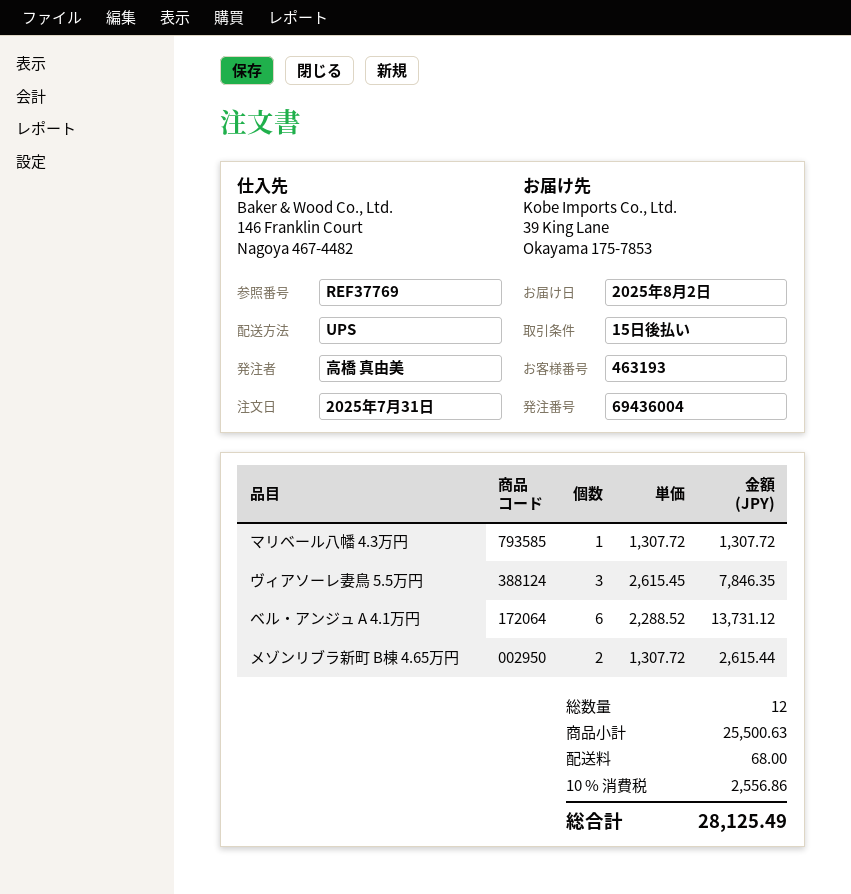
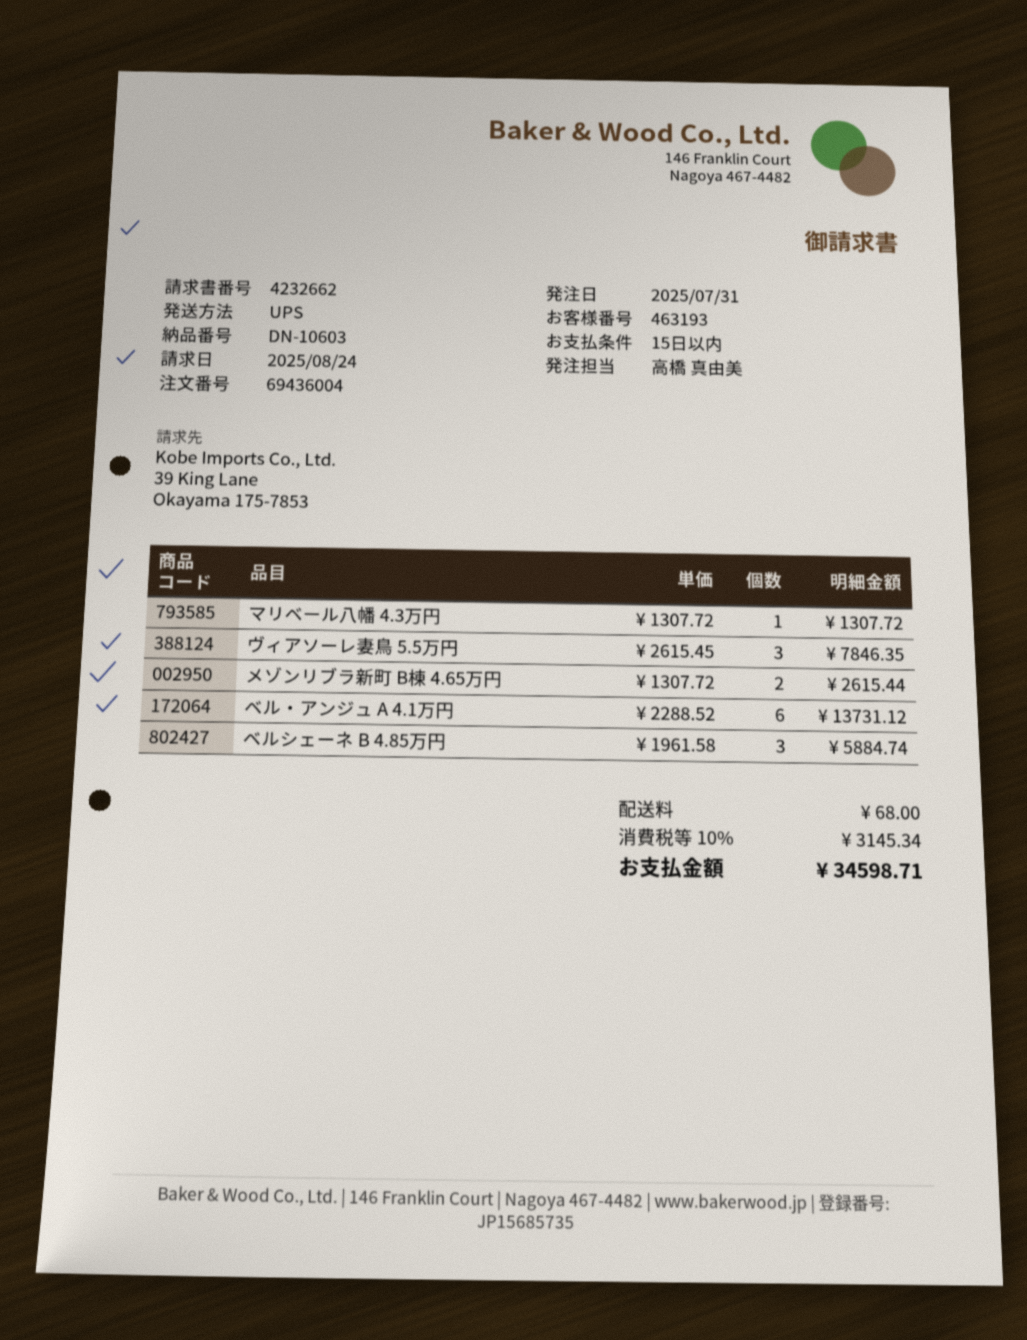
ベルシェーネ B 4.85万円: none -> 3 x 1961.58 = 5884.74
tax: 10% = 2556.86 -> 10% = 3145.34
total: 28125.49 -> 34598.71

